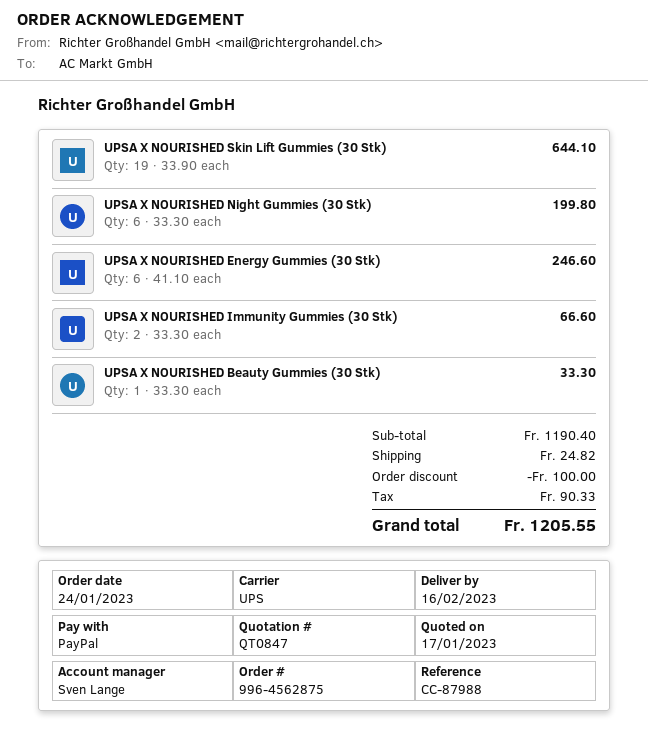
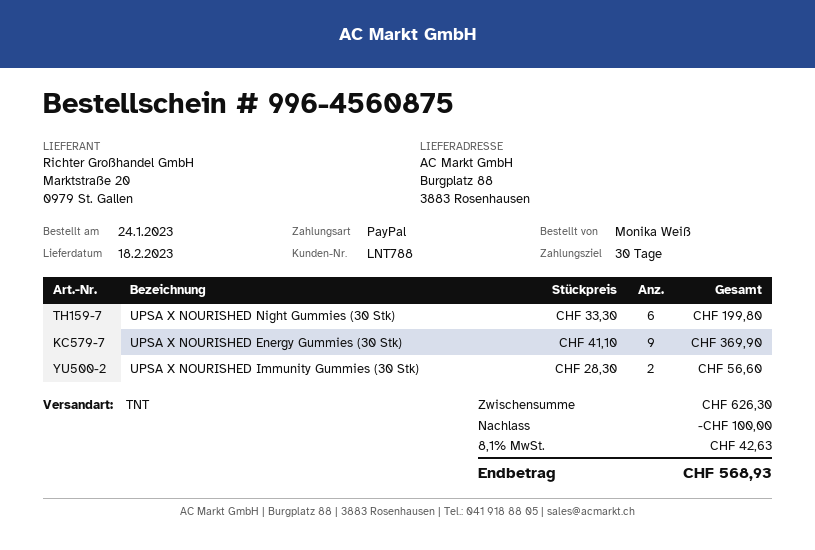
order number: 996-4562875 -> 996-4560875
delivery date: 2023-02-16 -> 2023-02-18
shipping method: UPS -> TNT
UPSA X NOURISHED Skin Lift Gummies (30 Stk): 19 x 33.90 = 644.10 -> none
UPSA X NOURISHED Energy Gummies (30 Stk): 6 x 41.10 = 246.60 -> 9 x 41.10 = 369.90
UPSA X NOURISHED Immunity Gummies (30 Stk): 2 x 33.30 = 66.60 -> 2 x 28.30 = 56.60
UPSA X NOURISHED Beauty Gummies (30 Stk): 1 x 33.30 = 33.30 -> none
subtotal: 1190.40 -> 626.30
shipping: 24.82 -> none
tax: 90.33 -> 42.63
total: 1205.55 -> 568.93

